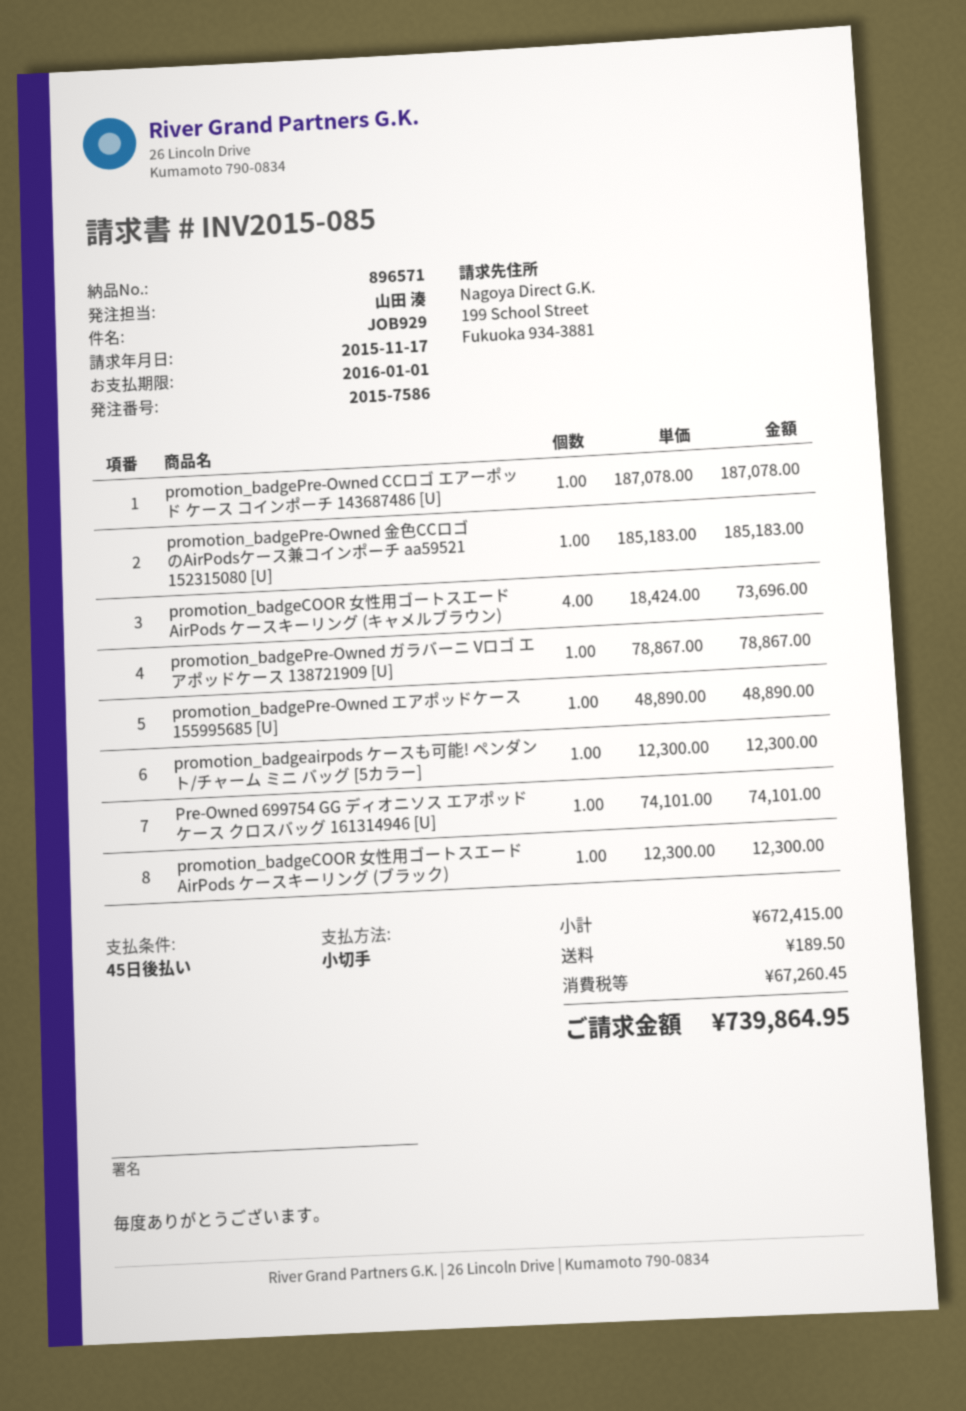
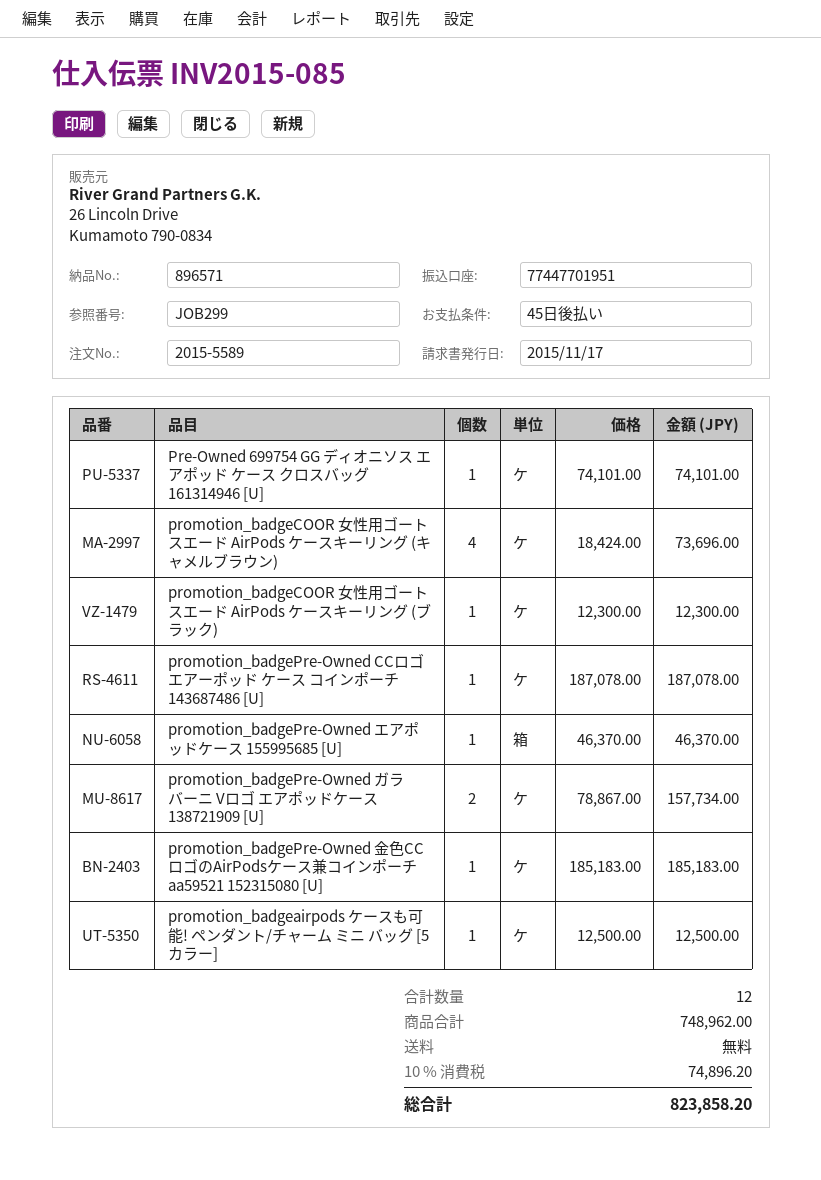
order number: 2015-7586 -> 2015-5589
reference: JOB929 -> JOB299
promotion_badgePre-Owned ガラバーニ Vロゴ エアポッドケース 138721909 [U]: 1 x 78867.00 = 78867.00 -> 2 x 78867.00 = 157734.00
promotion_badgePre-Owned エアポッドケース 155995685 [U]: 1 x 48890.00 = 48890.00 -> 1 x 46370.00 = 46370.00
promotion_badgeairpods ケースも可能! ペンダント/チャーム ミニ バッグ [5カラー]: 1 x 12300.00 = 12300.00 -> 1 x 12500.00 = 12500.00
subtotal: 672415.00 -> 748962.00
shipping: 189.50 -> 0.00
tax: 67260.45 -> 74896.20
total: 739864.95 -> 823858.20

